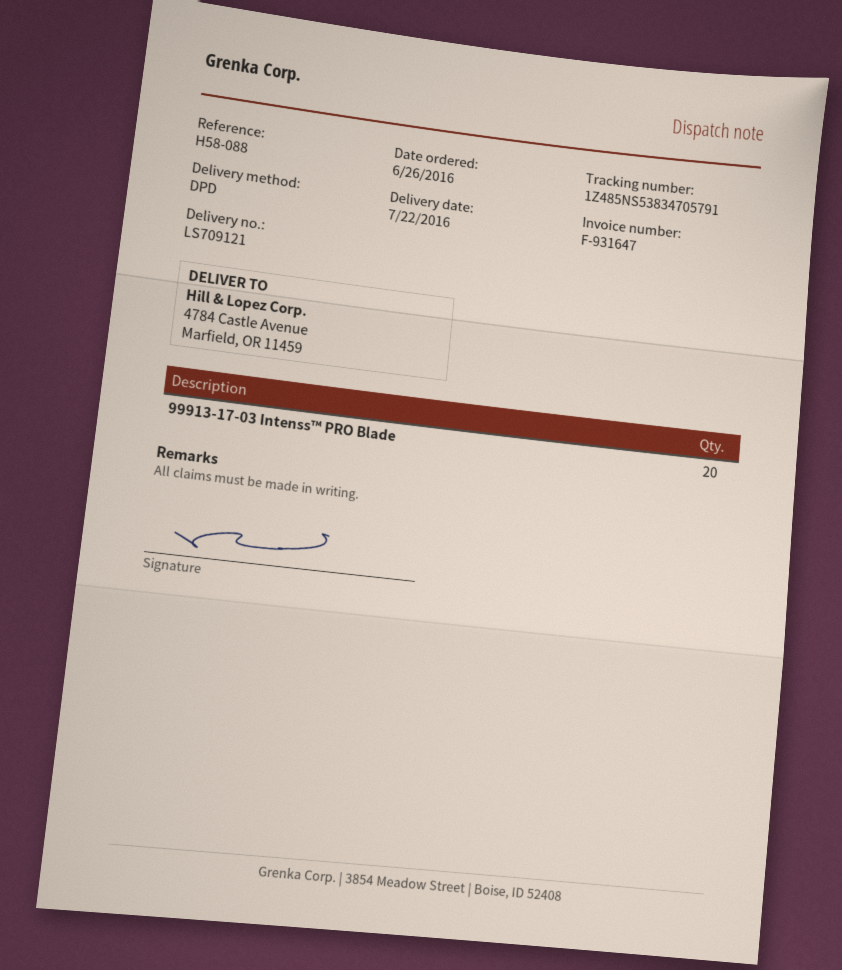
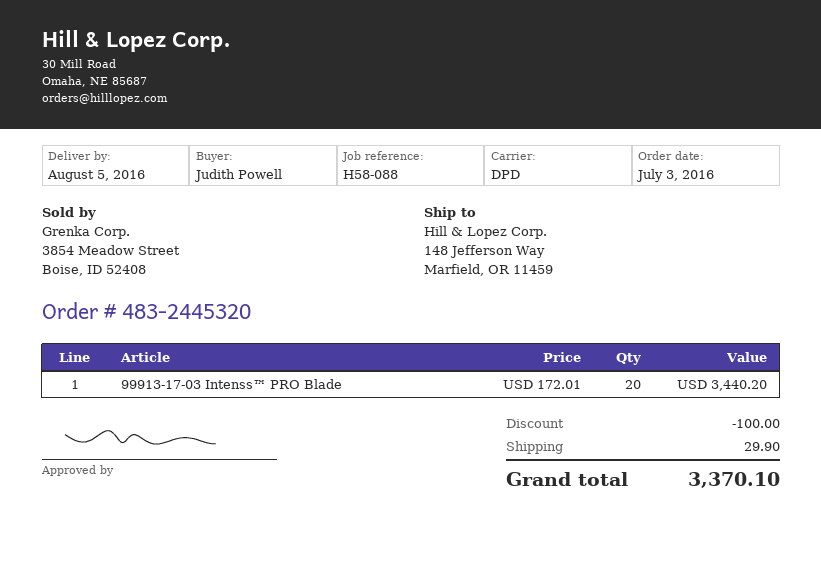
order date: 2016-06-26 -> 2016-07-03
delivery date: 2016-07-22 -> 2016-08-05
ship to: 4784 Castle Avenue, Marfield, OR 11459 -> 148 Jefferson Way, Marfield, OR 11459

